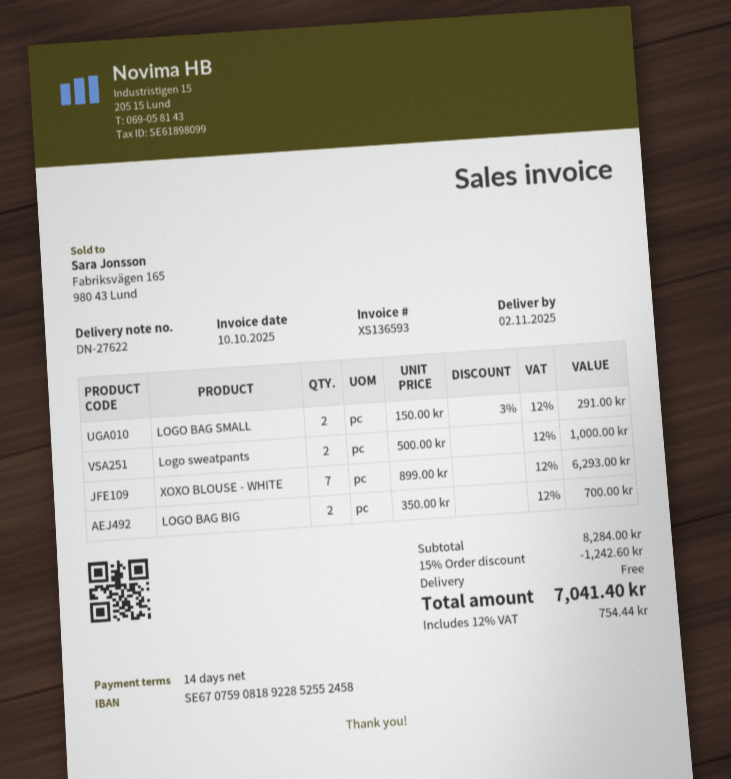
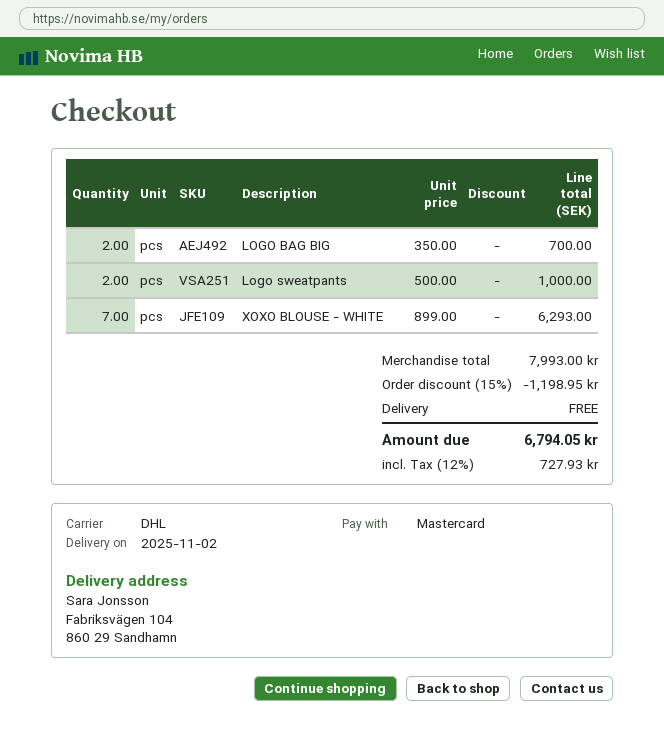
LOGO BAG SMALL: 2 x 150.00 - 3% = 291.00 -> none
subtotal: 8284.00 -> 7993.00
discount: 15% = 1242.60 -> 15% = 1198.95
tax: 12% = 754.44 -> 12% = 727.93
total: 7041.40 -> 6794.05

